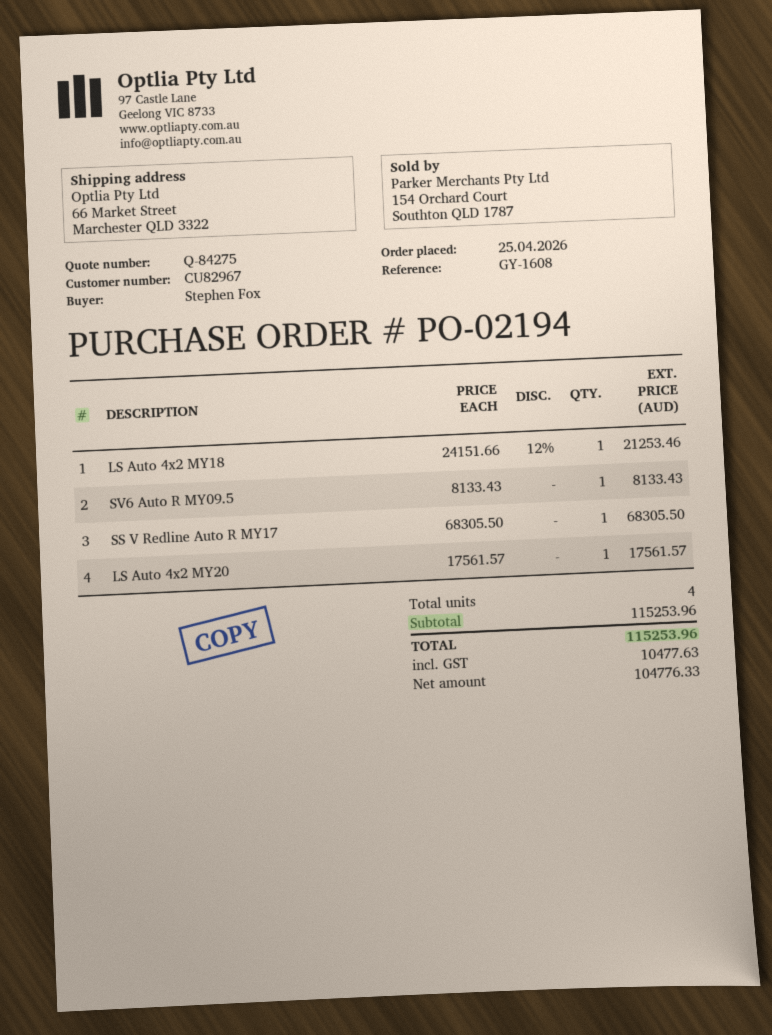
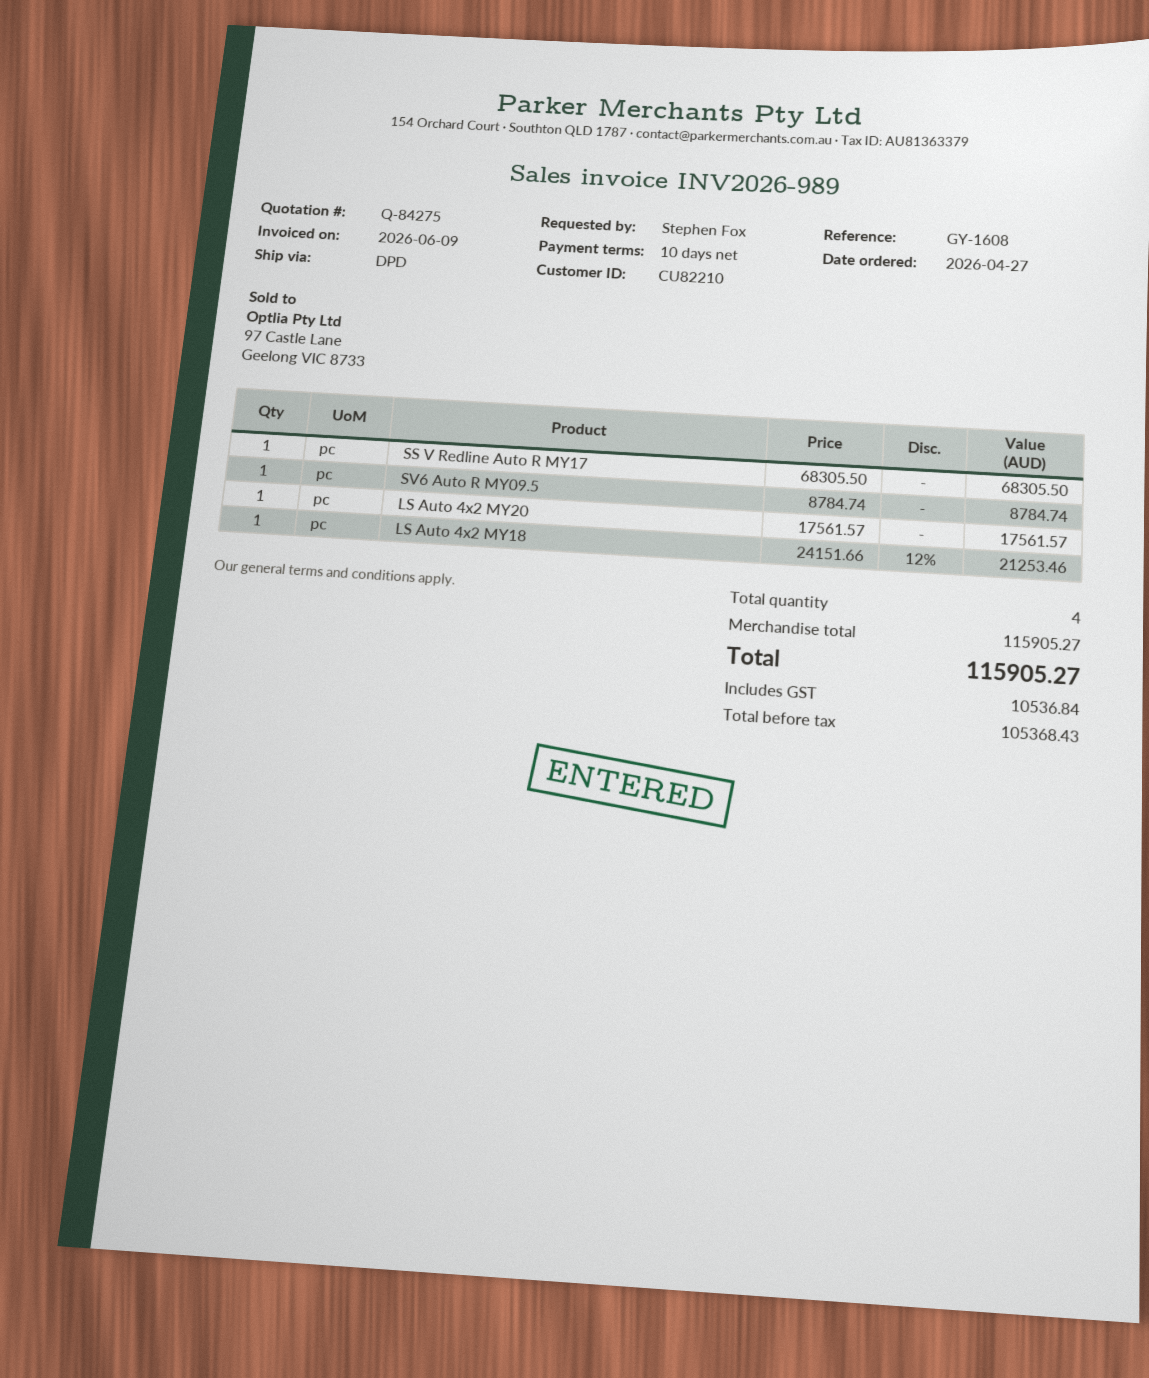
order date: 2026-04-25 -> 2026-04-27
customer number: CU82967 -> CU82210
SV6 Auto R MY09.5: 1 x 8133.43 = 8133.43 -> 1 x 8784.74 = 8784.74
subtotal: 115253.96 -> 115905.27
net: 104776.33 -> 105368.43
tax: 10477.63 -> 10536.84
total: 115253.96 -> 115905.27

